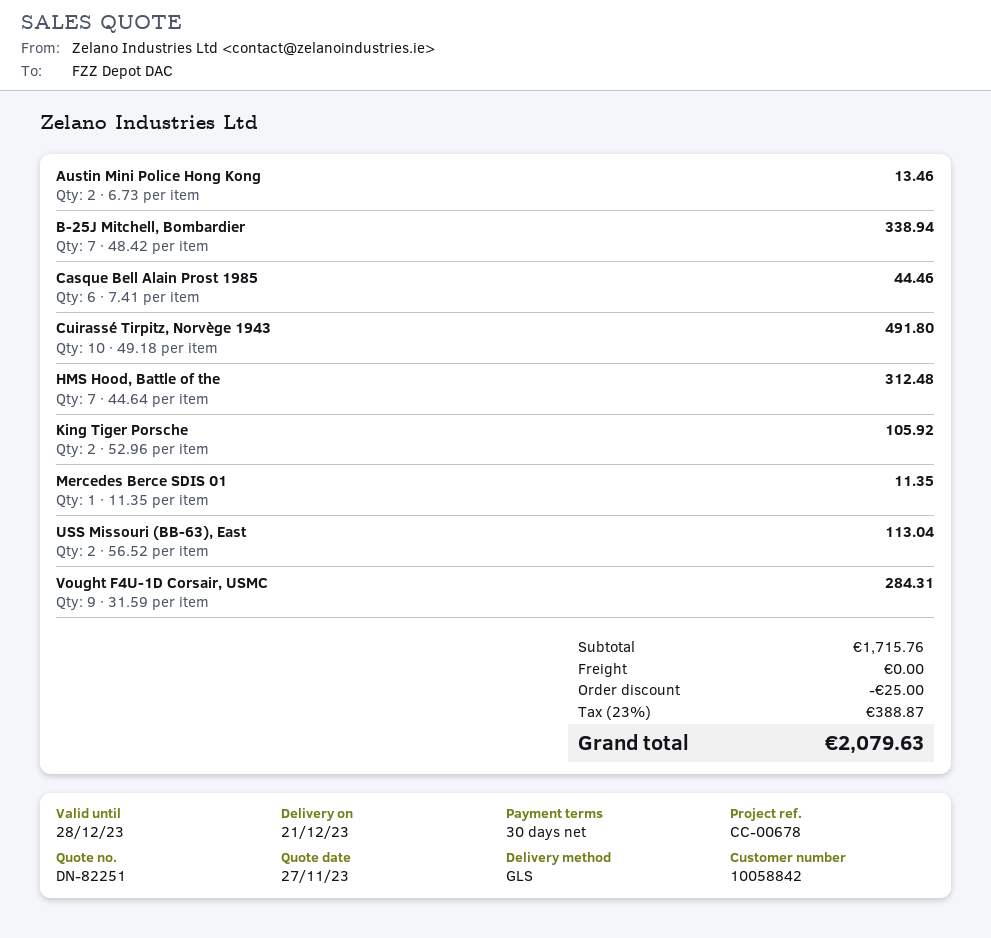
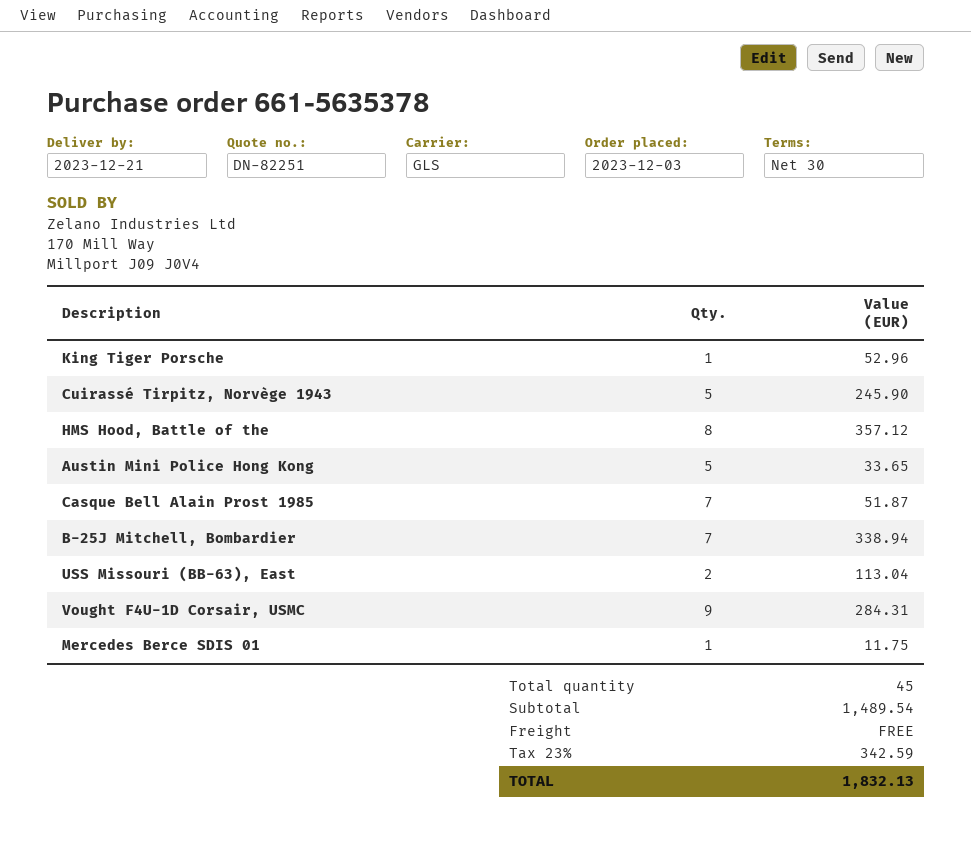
Austin Mini Police Hong Kong: 2 for 13.46 -> 5 for 33.65
Casque Bell Alain Prost 1985: 6 for 44.46 -> 7 for 51.87
Cuirassé Tirpitz, Norvège 1943: 10 for 491.80 -> 5 for 245.90
HMS Hood, Battle of the: 7 for 312.48 -> 8 for 357.12
King Tiger Porsche: 2 for 105.92 -> 1 for 52.96
Mercedes Berce SDIS 01: 1 for 11.35 -> 1 for 11.75
subtotal: 1715.76 -> 1489.54
discount: 25.00 -> none
tax: 23% = 388.87 -> 23% = 342.59
total: 2079.63 -> 1832.13

